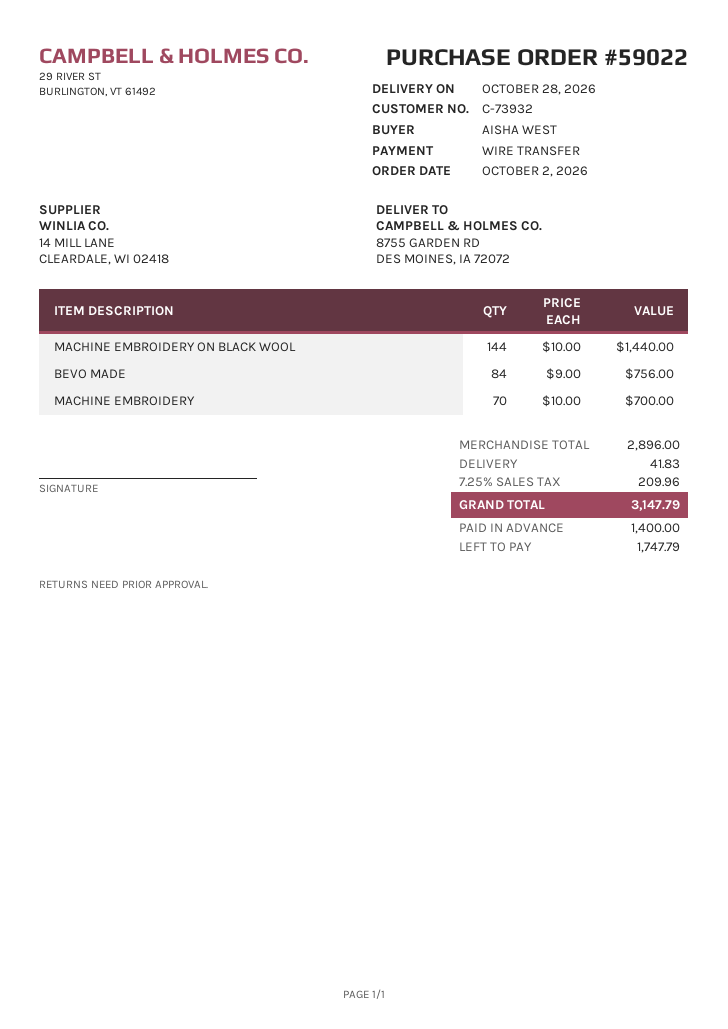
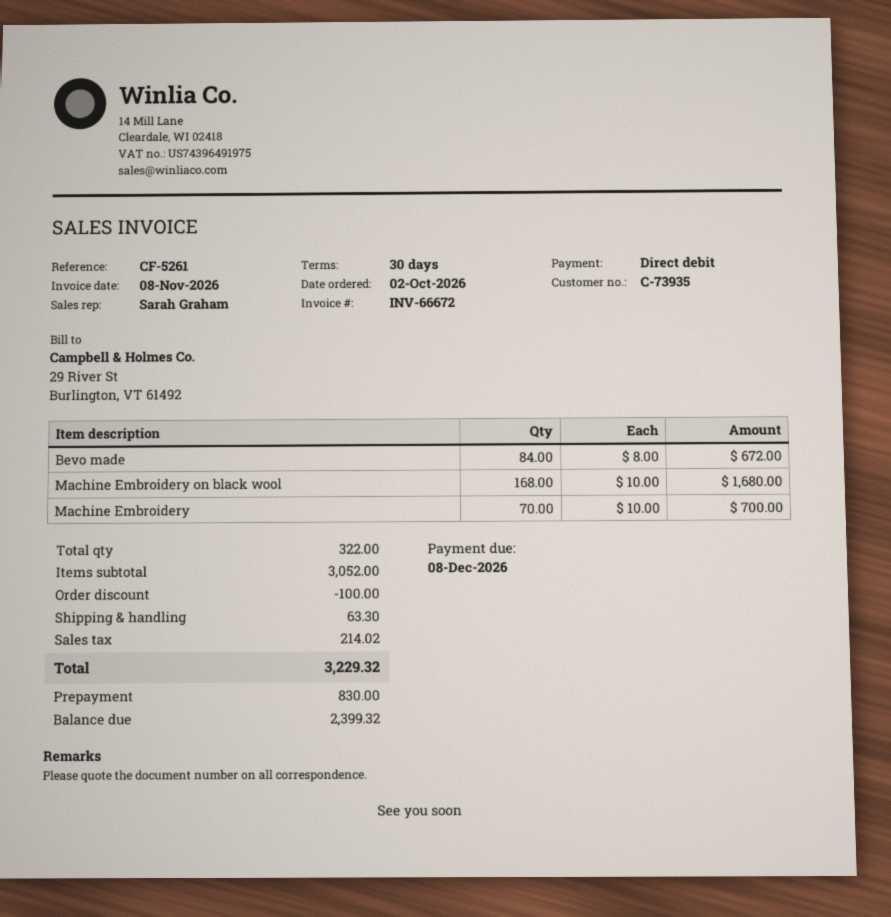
customer number: C-73932 -> C-73935
payment method: bank transfer -> direct debit
MACHINE EMBROIDERY ON BLACK WOOL: 144 x 10.00 = 1440.00 -> 168 x 10.00 = 1680.00
BEVO MADE: 84 x 9.00 = 756.00 -> 84 x 8.00 = 672.00
subtotal: 2896.00 -> 3052.00
discount: none -> 100.00
shipping: 41.83 -> 63.30
tax: 209.96 -> 214.02
total: 3147.79 -> 3229.32
deposit: 1400.00 -> 830.00
balance: 1747.79 -> 2399.32

